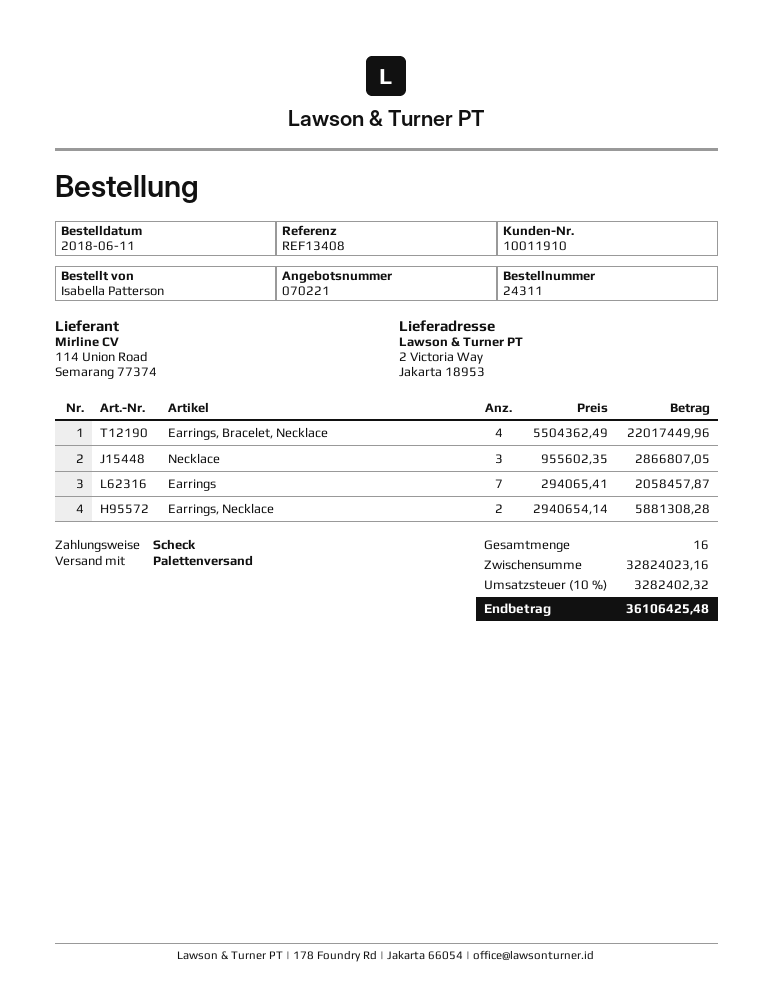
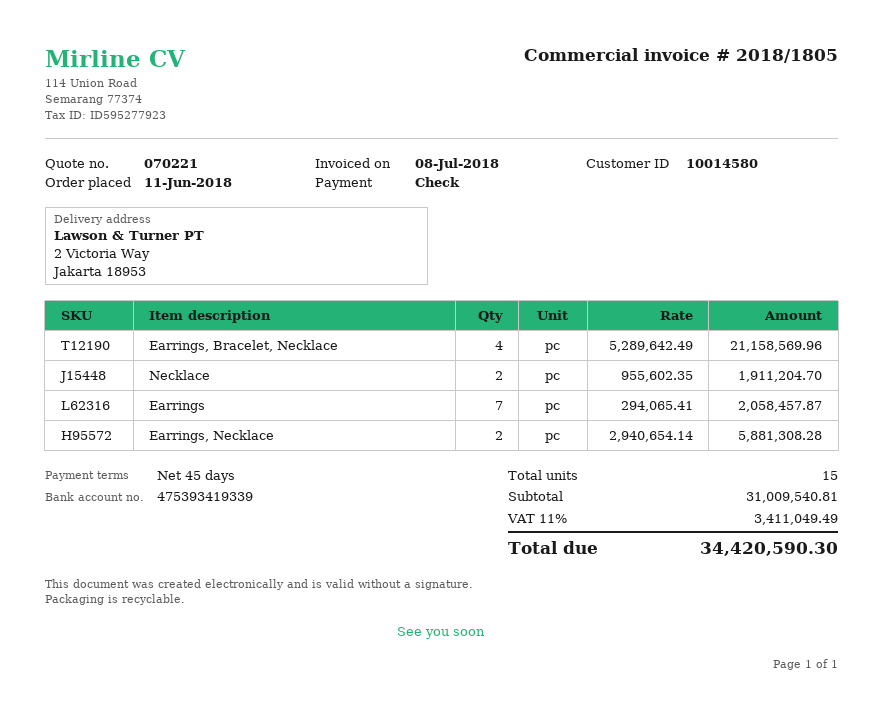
customer number: 10011910 -> 10014580
Earrings, Bracelet, Necklace: 4 x 5504362.49 = 22017449.96 -> 4 x 5289642.49 = 21158569.96
Necklace: 3 x 955602.35 = 2866807.05 -> 2 x 955602.35 = 1911204.70
total quantity: 16 -> 15
subtotal: 32824023.16 -> 31009540.81
tax: 10% = 3282402.32 -> 11% = 3411049.49
total: 36106425.48 -> 34420590.30

